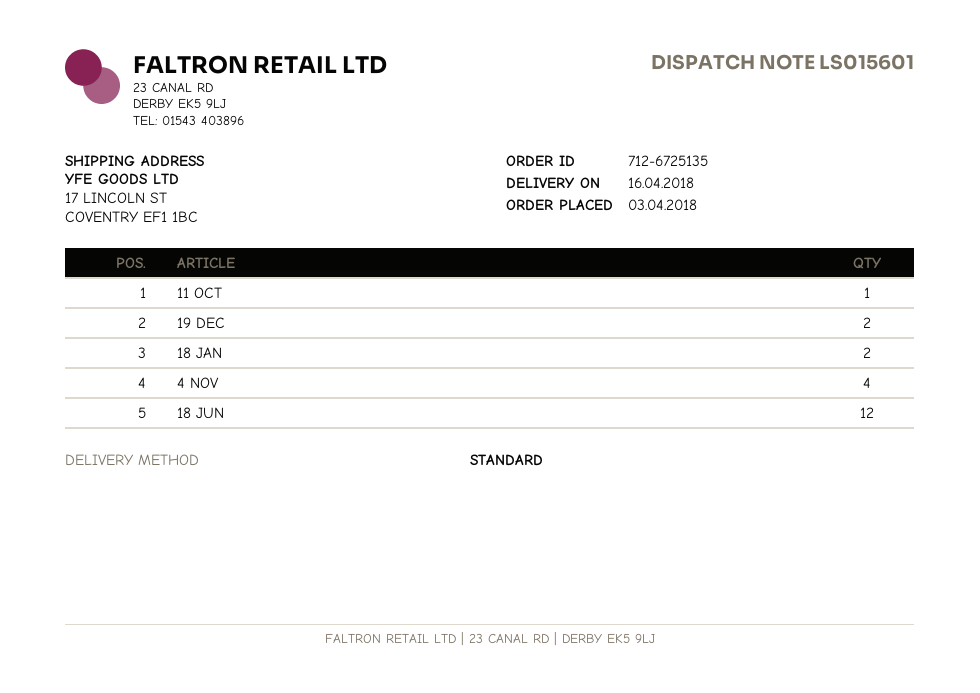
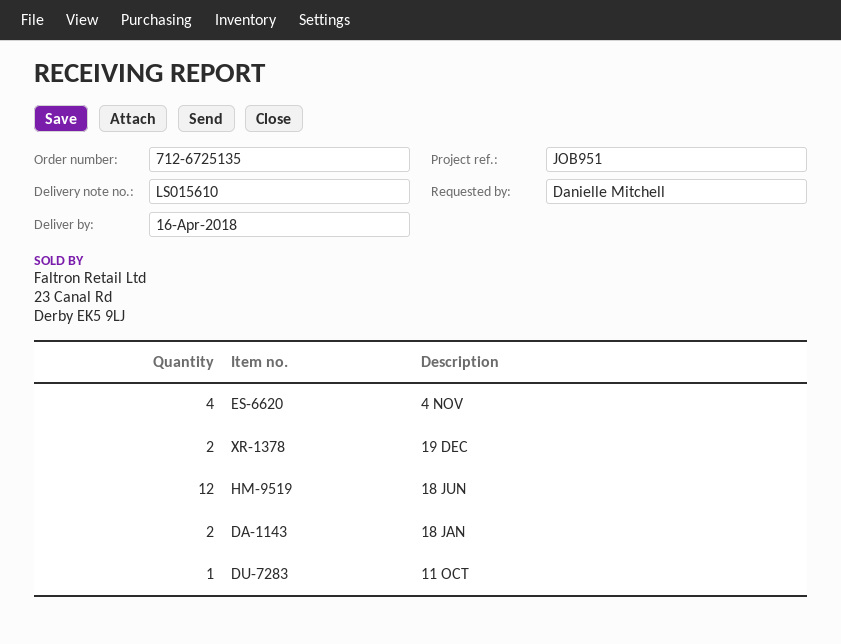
delivery note number: LS015601 -> LS015610

